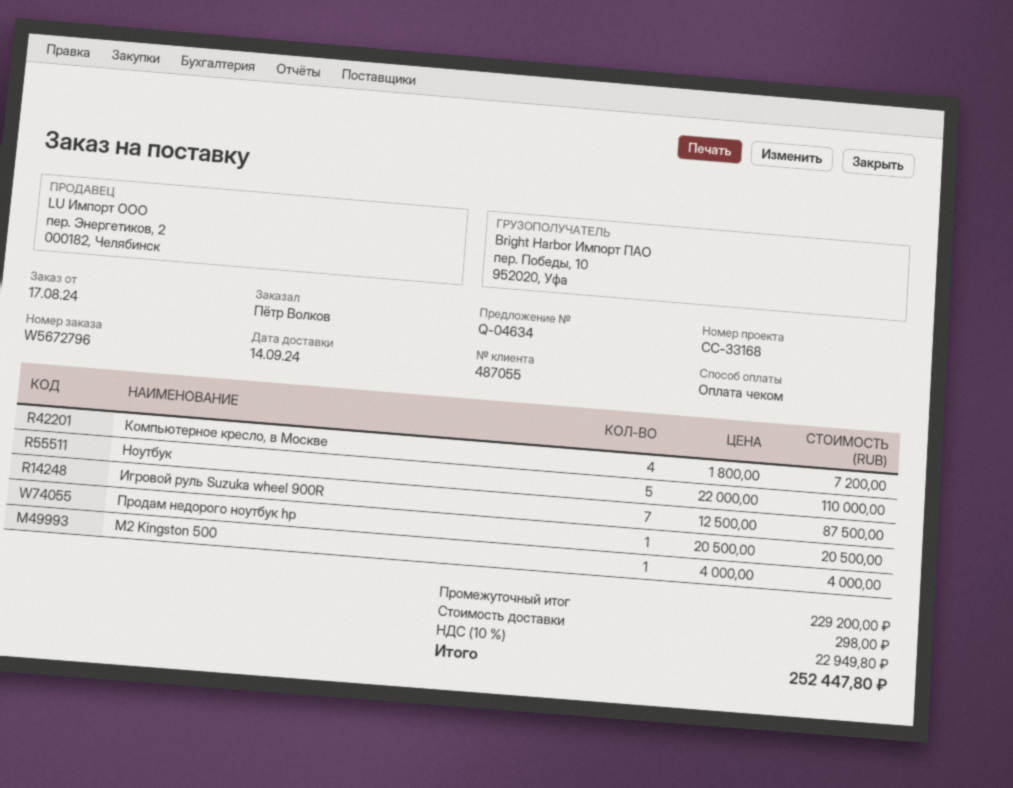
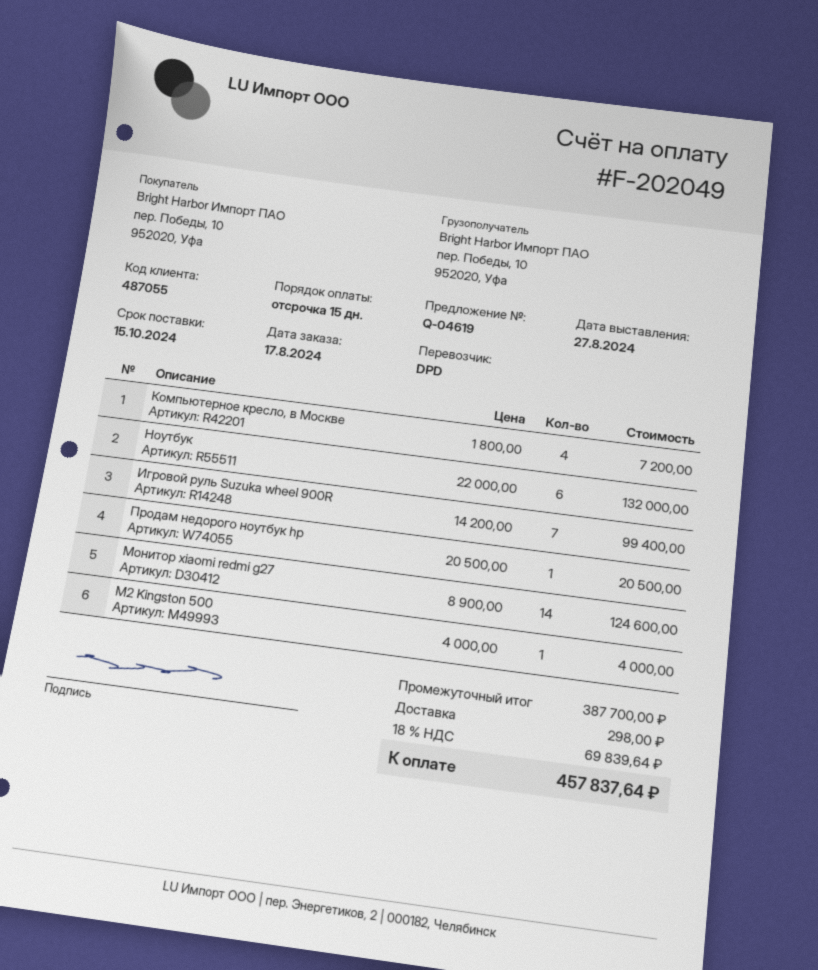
quote number: Q-04634 -> Q-04619
delivery date: 2024-09-14 -> 2024-10-15
Ноутбук: 5 x 22000.00 = 110000.00 -> 6 x 22000.00 = 132000.00
Игровой руль Suzuka wheel 900R: 7 x 12500.00 = 87500.00 -> 7 x 14200.00 = 99400.00
Монитор xiaomi redmi g27: none -> 14 x 8900.00 = 124600.00
subtotal: 229200.00 -> 387700.00
tax: 10% = 22949.80 -> 18% = 69839.64
total: 252447.80 -> 457837.64

